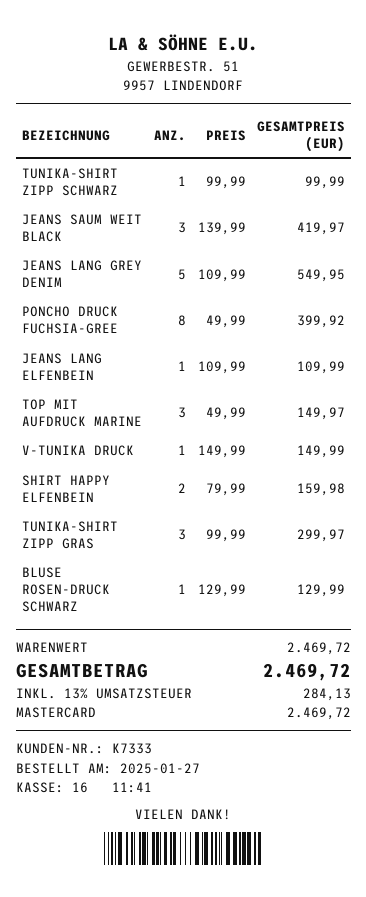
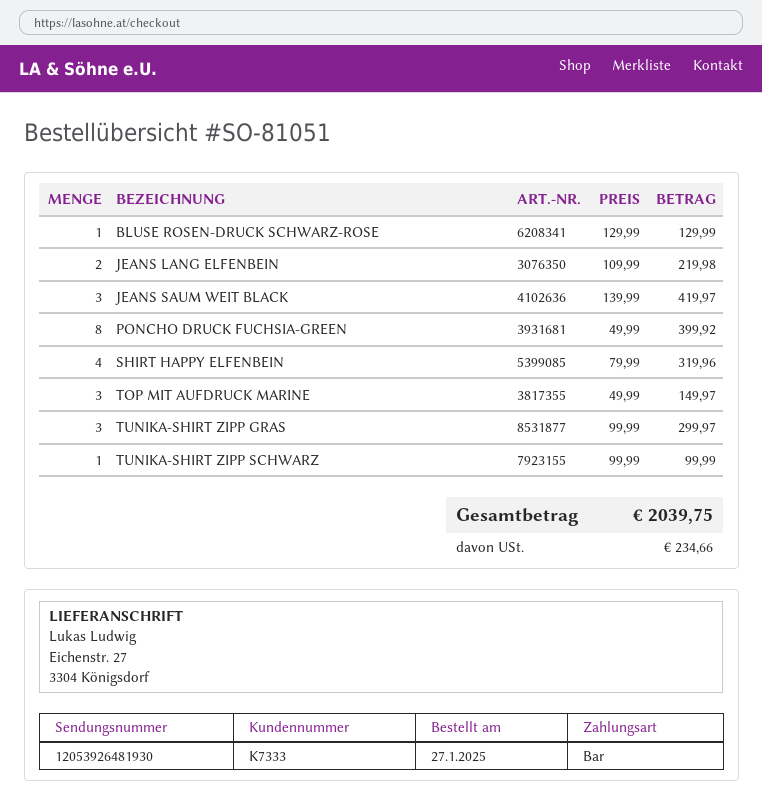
payment method: Mastercard -> cash
JEANS LANG GREY DENIM: 5 x 109.99 = 549.95 -> none
JEANS LANG ELFENBEIN: 1 x 109.99 = 109.99 -> 2 x 109.99 = 219.98
V-TUNIKA DRUCK: 1 x 149.99 = 149.99 -> none
SHIRT HAPPY ELFENBEIN: 2 x 79.99 = 159.98 -> 4 x 79.99 = 319.96
tax: 284.13 -> 234.66
total: 2469.72 -> 2039.75

